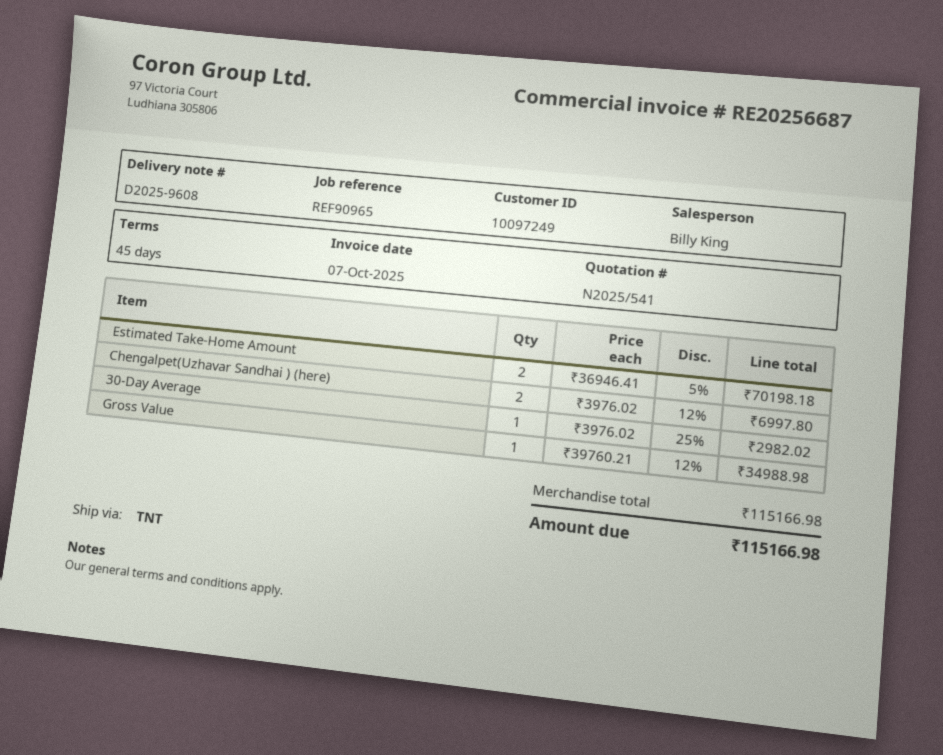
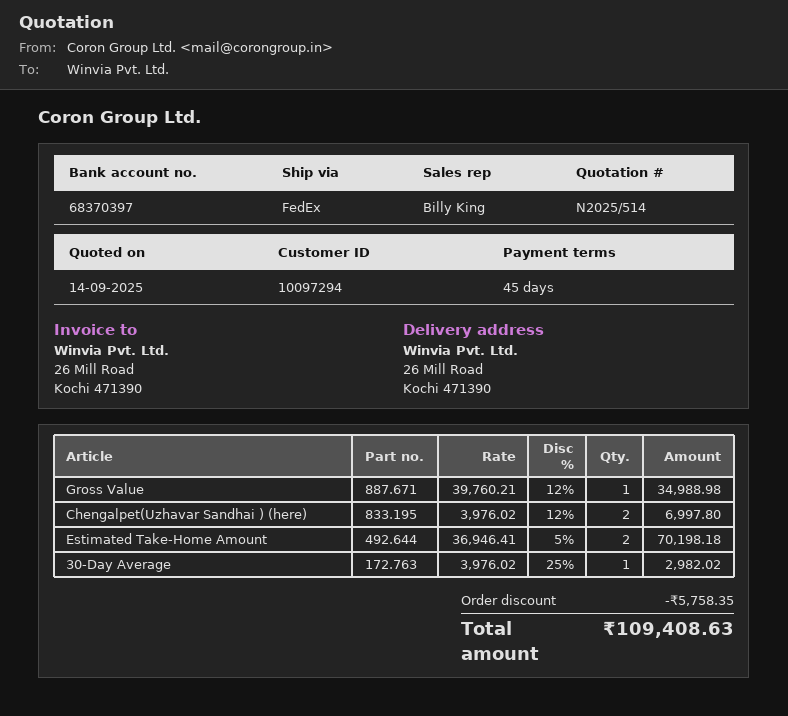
quote number: N2025/541 -> N2025/514
customer number: 10097249 -> 10097294
shipping method: TNT -> FedEx
discount: none -> 5758.35
total: 115166.98 -> 109408.63

